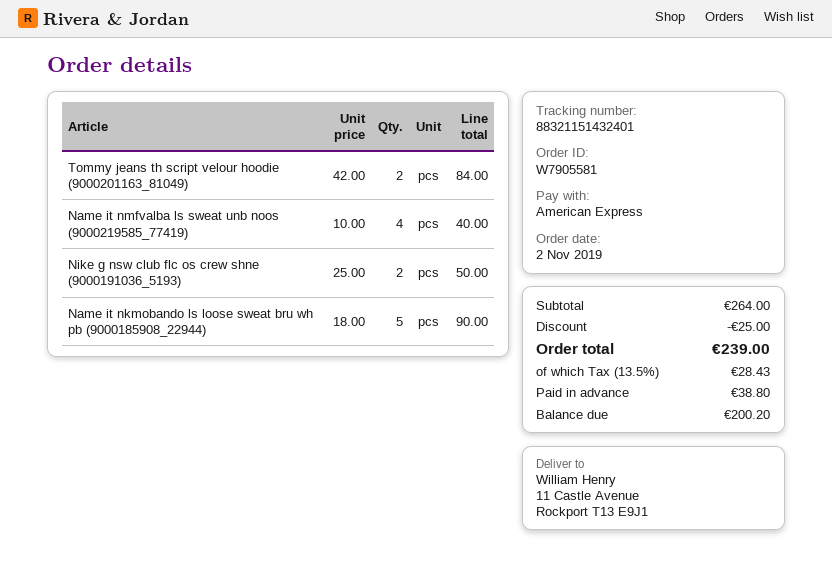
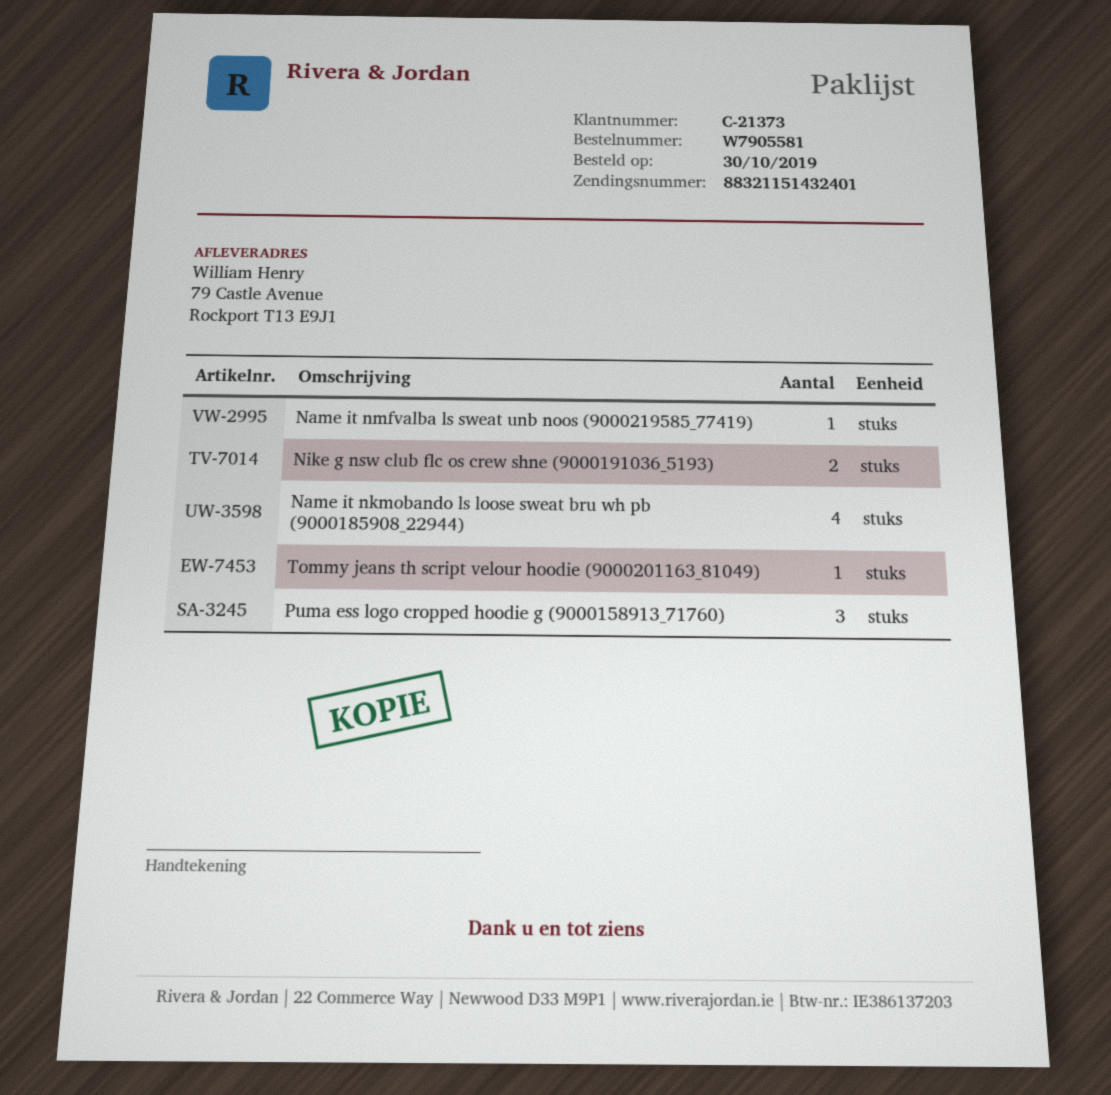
order date: 2019-11-02 -> 2019-10-30
ship to: 11 Castle Avenue, Rockport T13 E9J1 -> 79 Castle Avenue, Rockport T13 E9J1
Tommy jeans th script velour hoodie (9000201163_81049): 2 -> 1
Name it nmfvalba ls sweat unb noos (9000219585_77419): 4 -> 1
Name it nkmobando ls loose sweat bru wh pb (9000185908_22944): 5 -> 4
Puma ess logo cropped hoodie g (9000158913_71760): none -> 3

